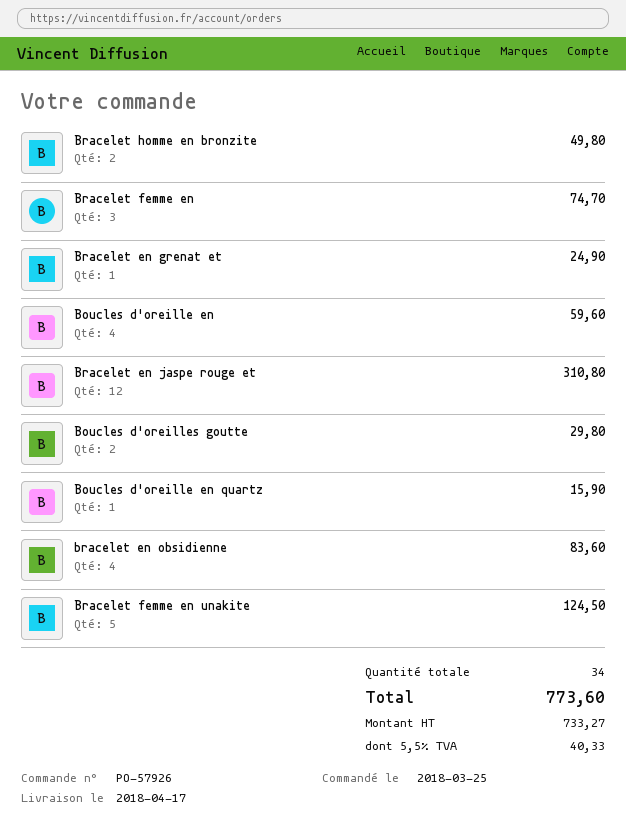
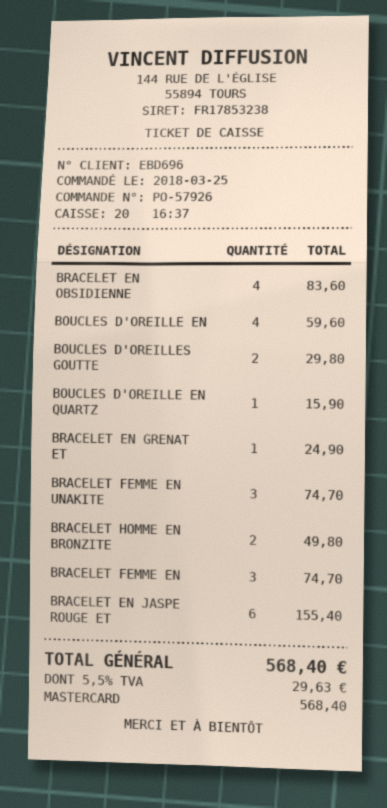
Bracelet en jaspe rouge et: 12 for 310.80 -> 6 for 155.40
Bracelet femme en unakite: 5 for 124.50 -> 3 for 74.70
tax: 5.5% = 40.33 -> 5.5% = 29.63
total: 773.60 -> 568.40

